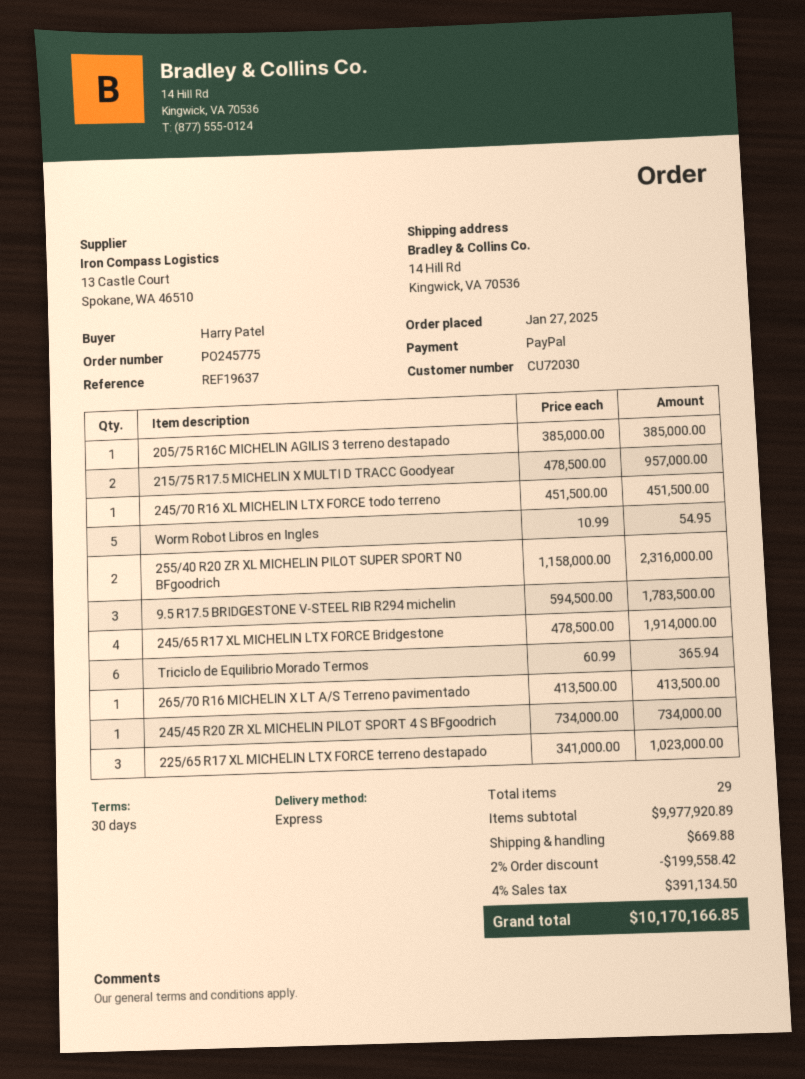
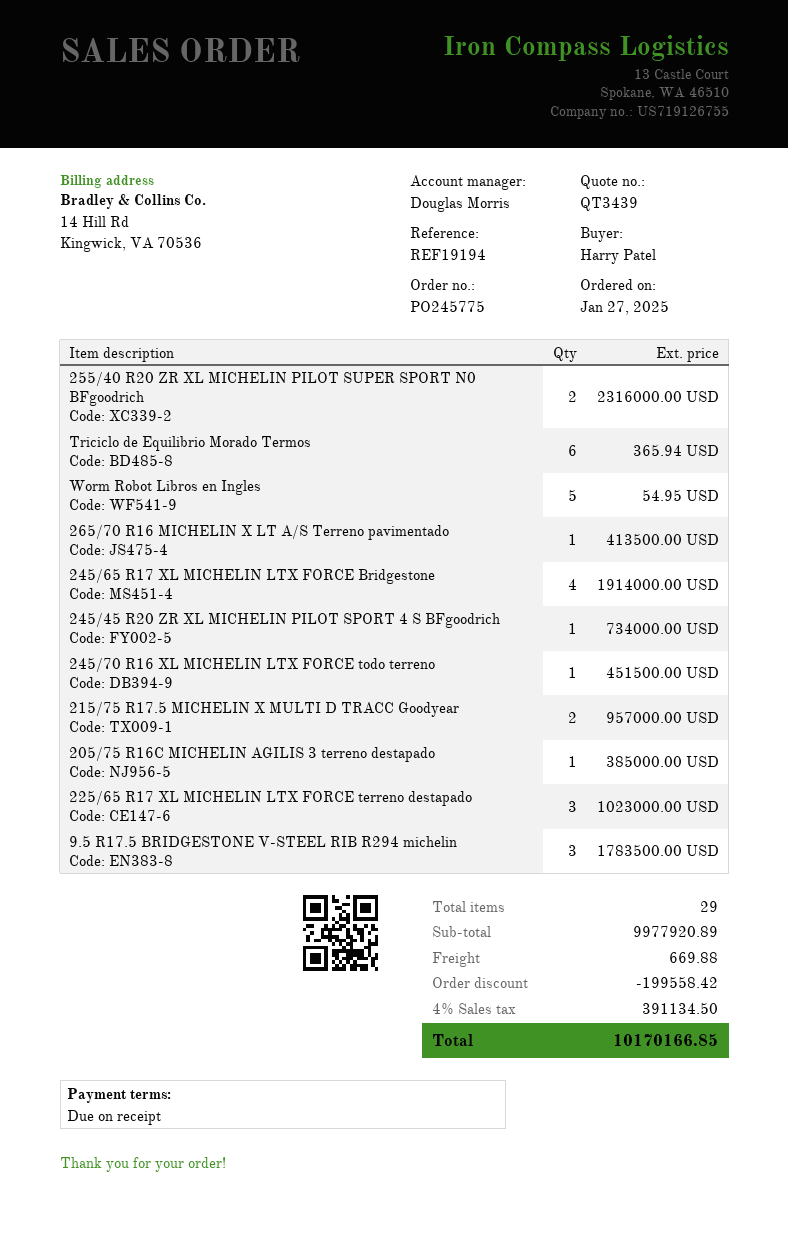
payment terms: 30 days -> on receipt
reference: REF19637 -> REF19194

